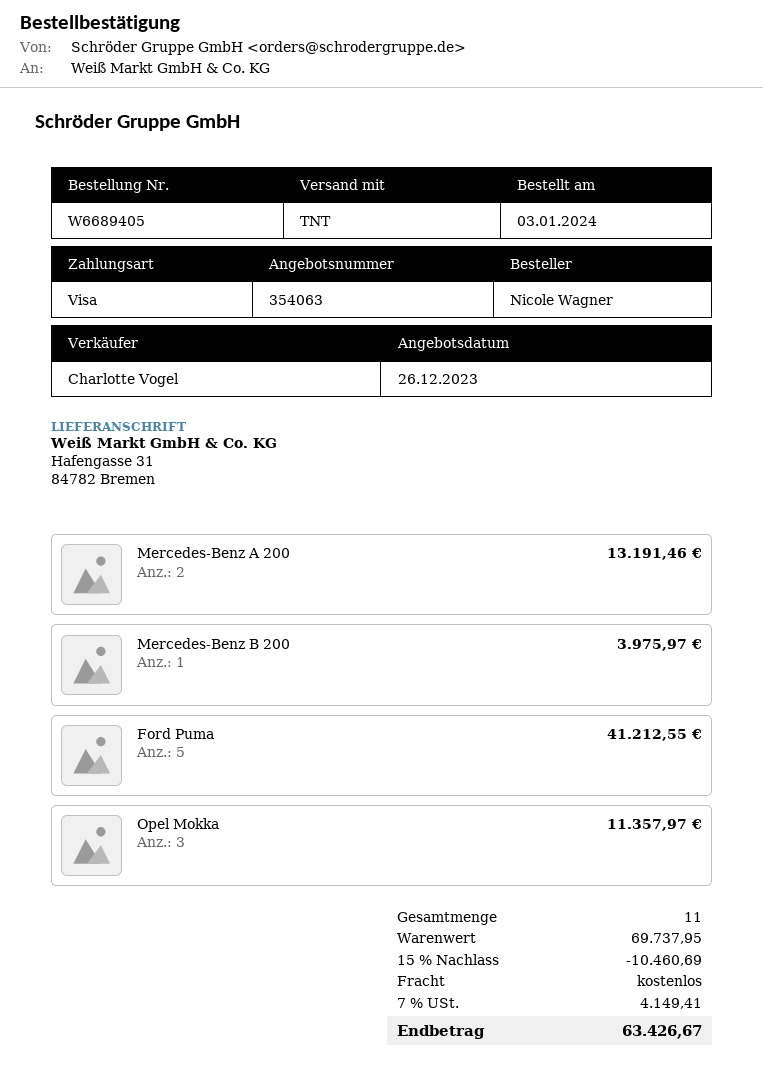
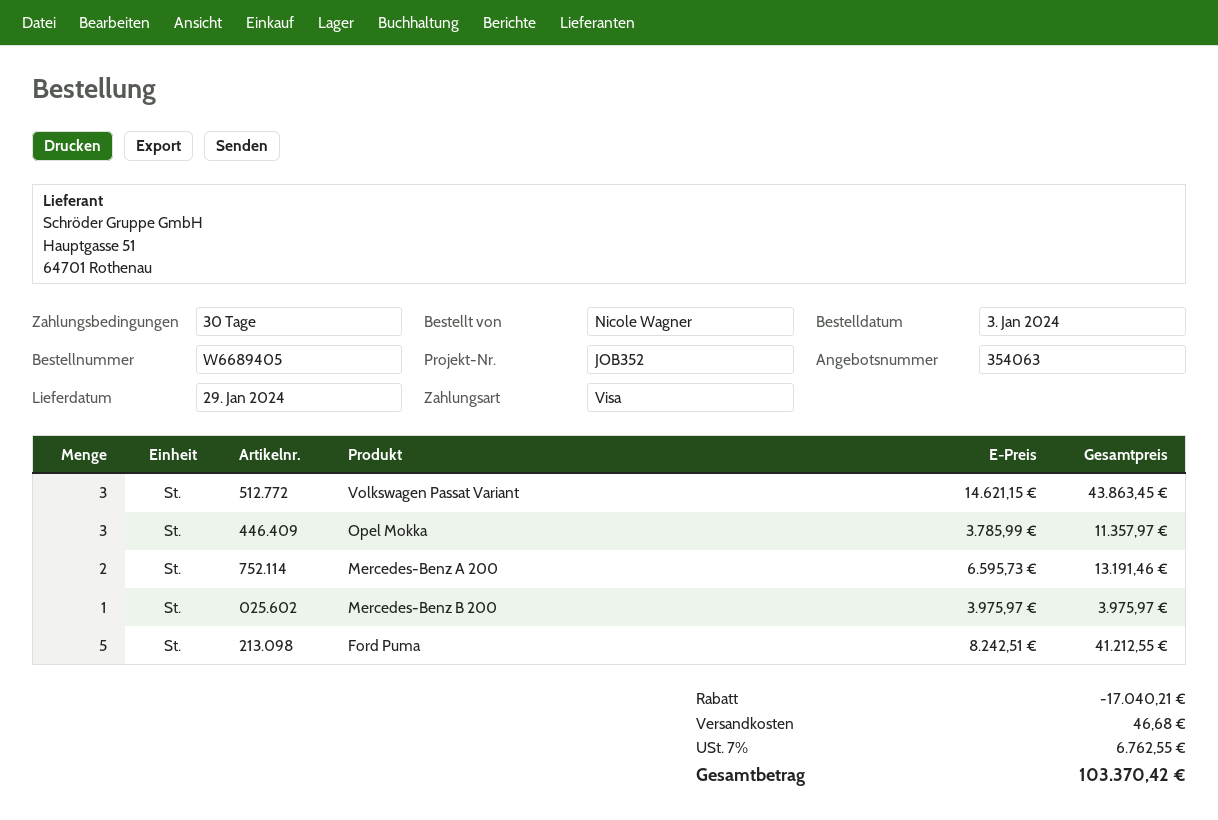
Volkswagen Passat Variant: none -> 3 for 43863.45
discount: 10460.69 -> 17040.21
shipping: 0.00 -> 46.68
tax: 7% = 4149.41 -> 7% = 6762.55
total: 63426.67 -> 103370.42

